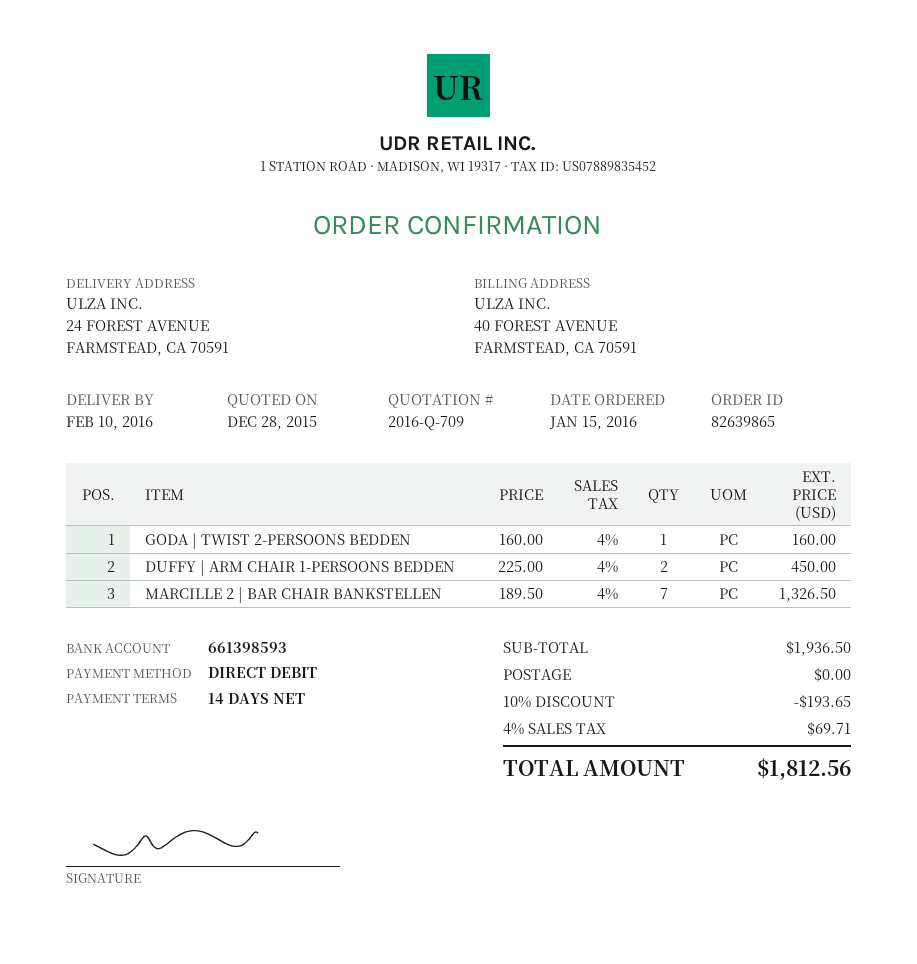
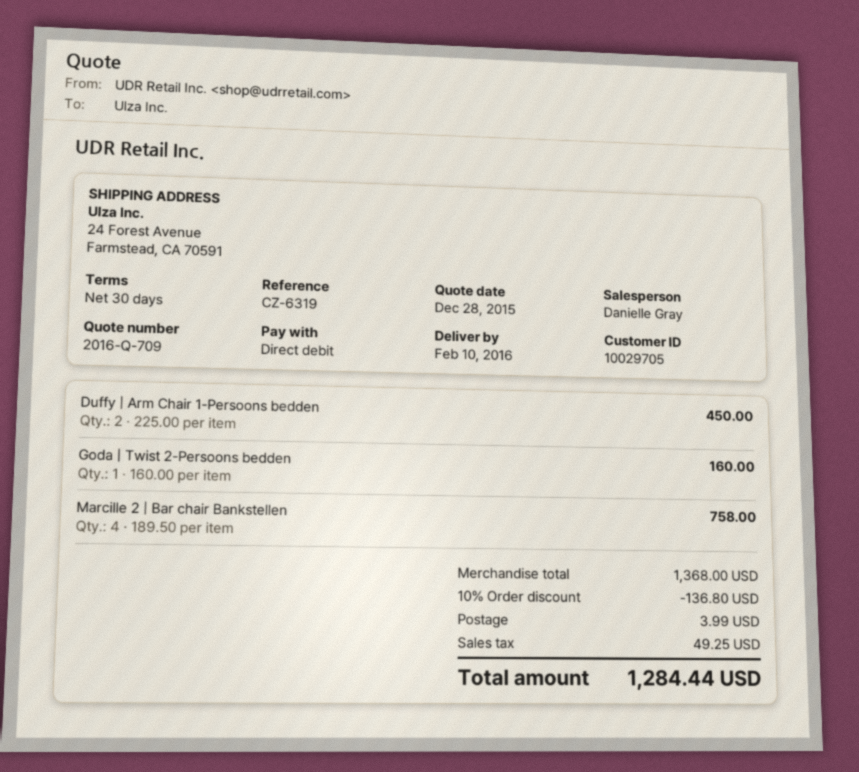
payment terms: 14 days -> 30 days
MARCILLE 2 | BAR CHAIR BANKSTELLEN: 7 x 189.50 = 1326.50 -> 4 x 189.50 = 758.00
subtotal: 1936.50 -> 1368.00
discount: 10% = 193.65 -> 10% = 136.80
shipping: 0.00 -> 3.99
tax: 69.71 -> 49.25
total: 1812.56 -> 1284.44

